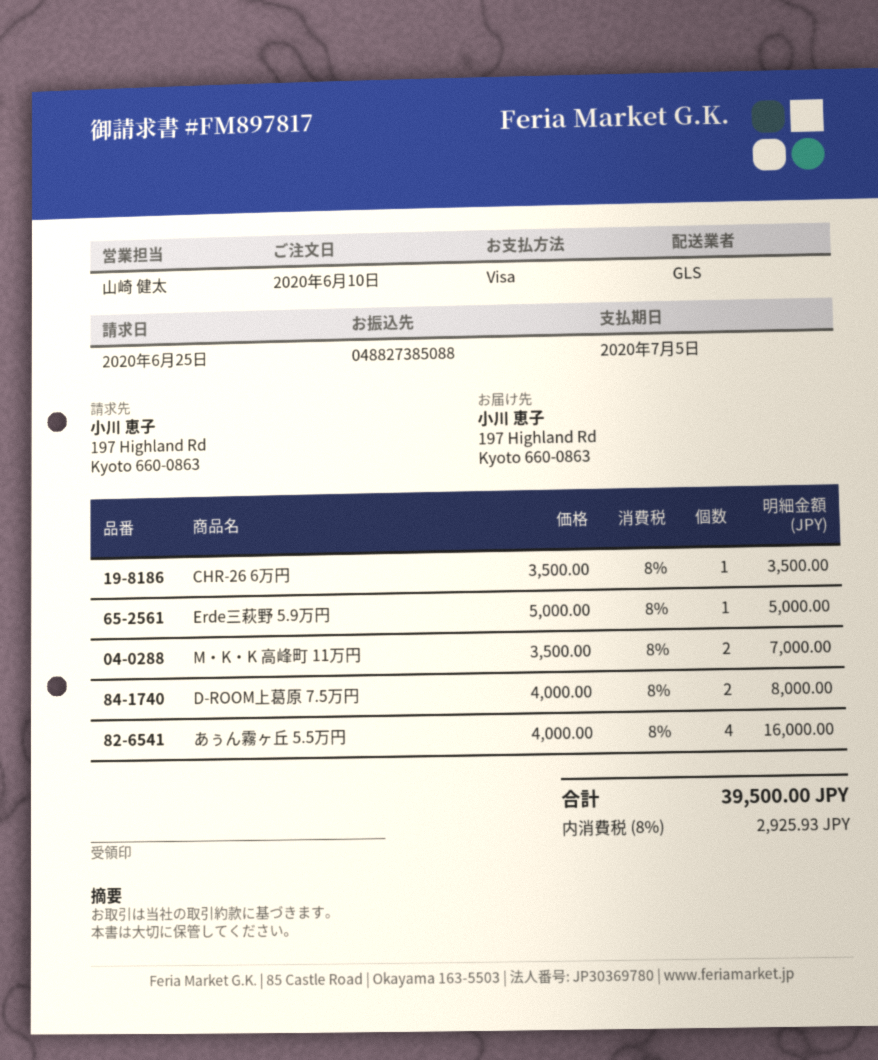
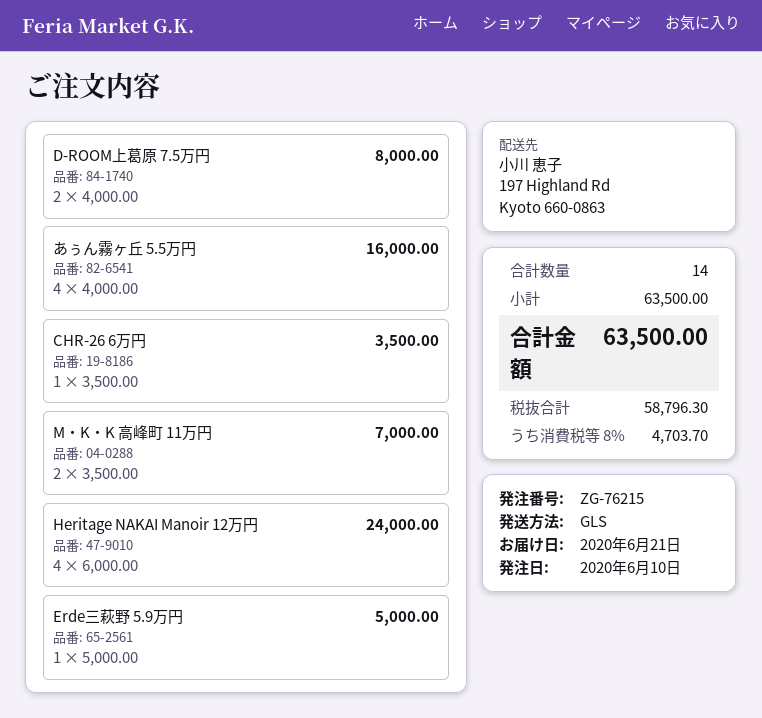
Heritage NAKAI Manoir 12万円: none -> 4 x 6000.00 = 24000.00
tax: 8% = 2925.93 -> 8% = 4703.70
total: 39500.00 -> 63500.00

